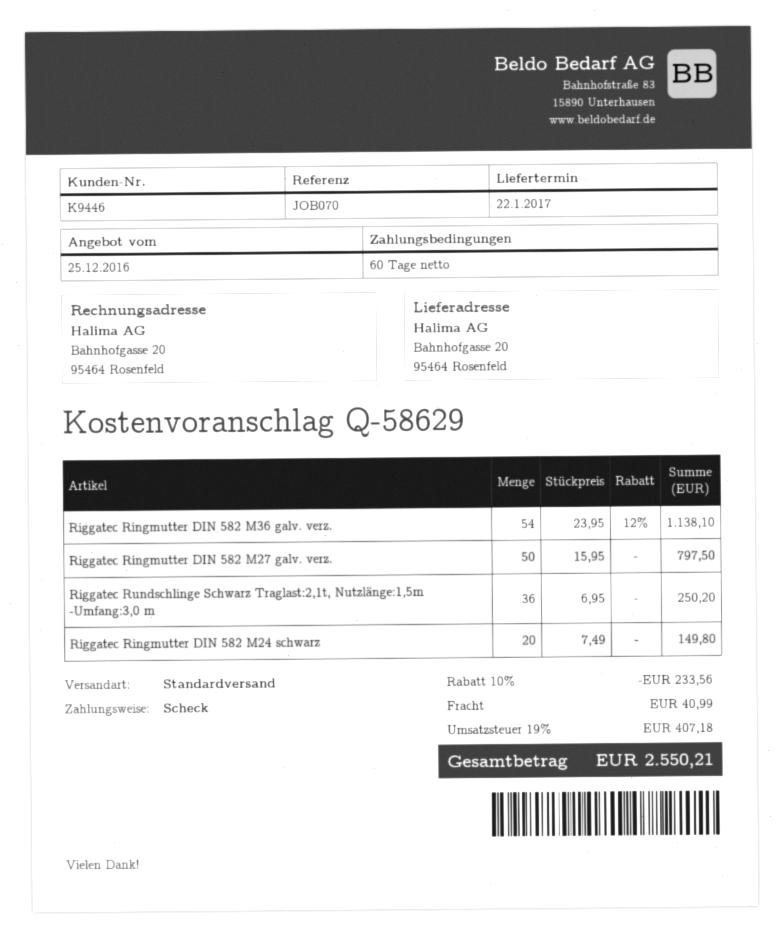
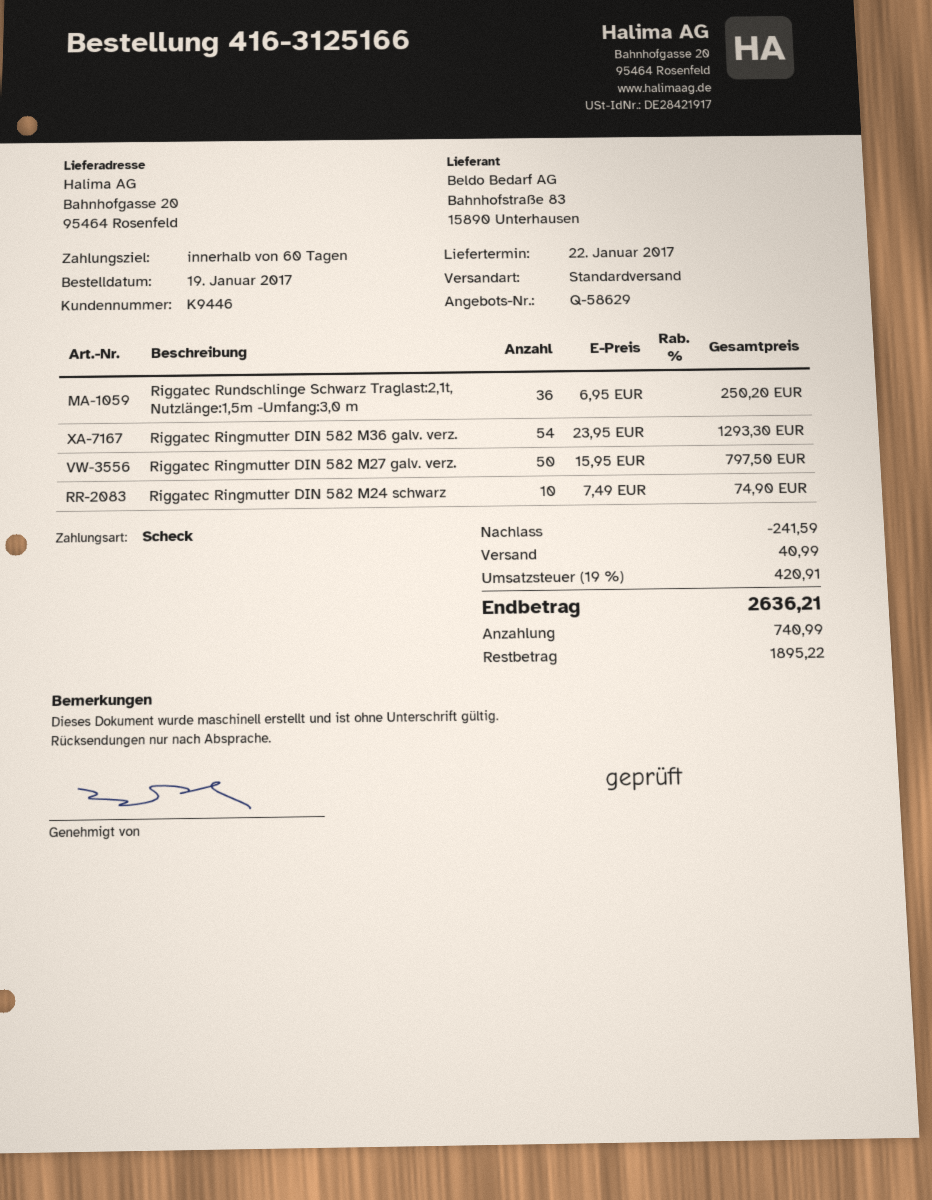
Riggatec Ringmutter DIN 582 M36 galv. verz.: 54 x 23.95 - 12% = 1138.10 -> 54 x 23.95 = 1293.30
Riggatec Ringmutter DIN 582 M24 schwarz: 20 x 7.49 = 149.80 -> 10 x 7.49 = 74.90
discount: 233.56 -> 241.59
tax: 19% = 407.18 -> 19% = 420.91
total: 2550.21 -> 2636.21

